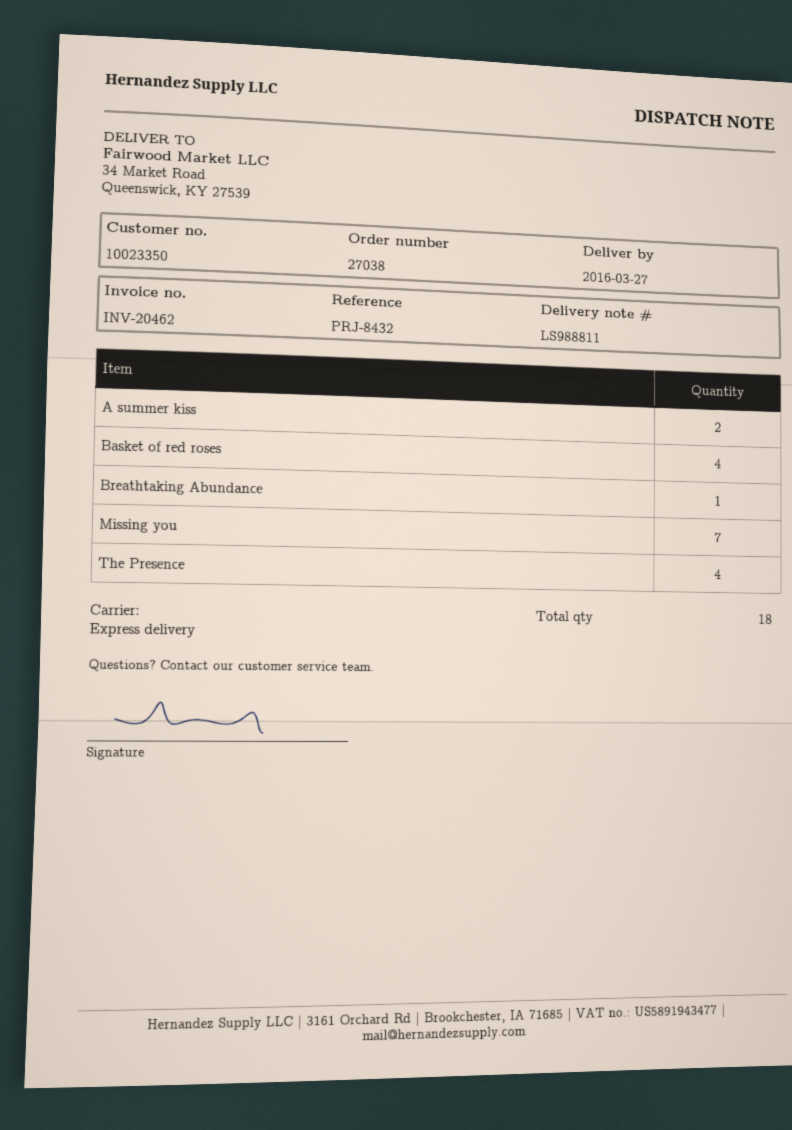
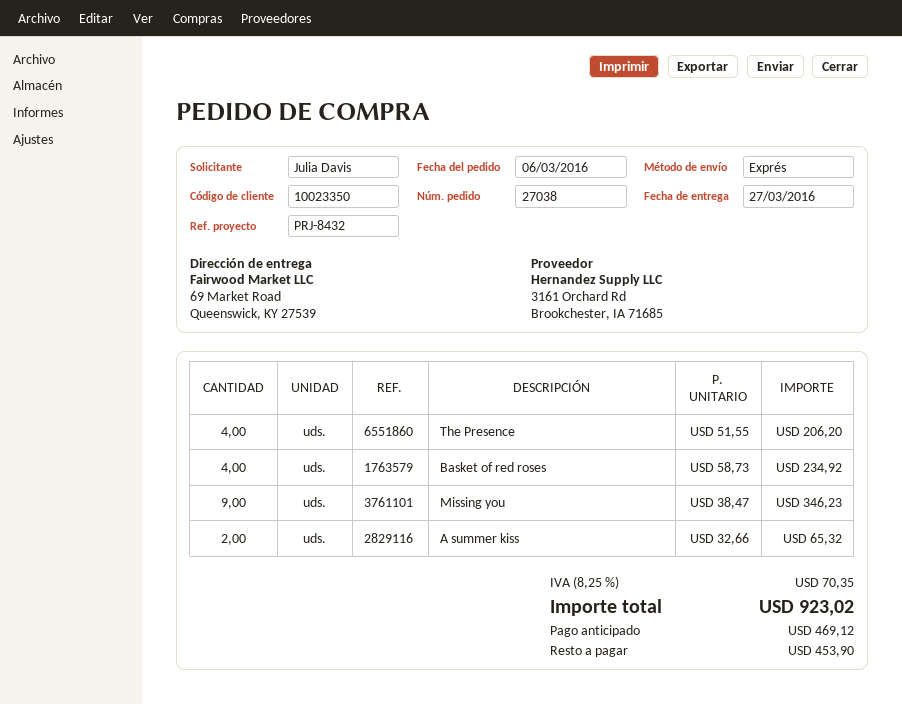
ship to: 34 Market Road, Queenswick, KY 27539 -> 69 Market Road, Queenswick, KY 27539
Breathtaking Abundance: 1 -> none
Missing you: 7 -> 9

